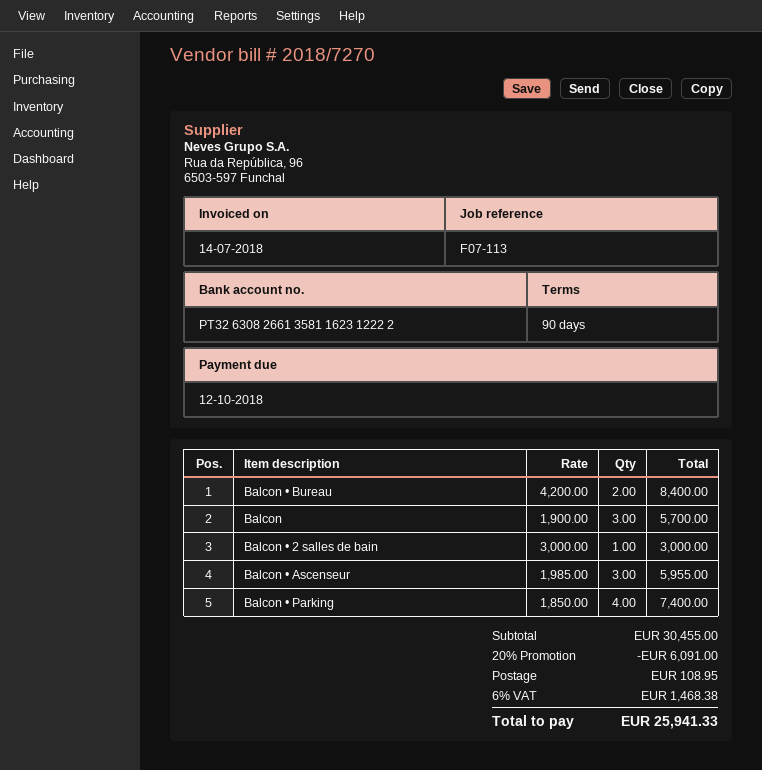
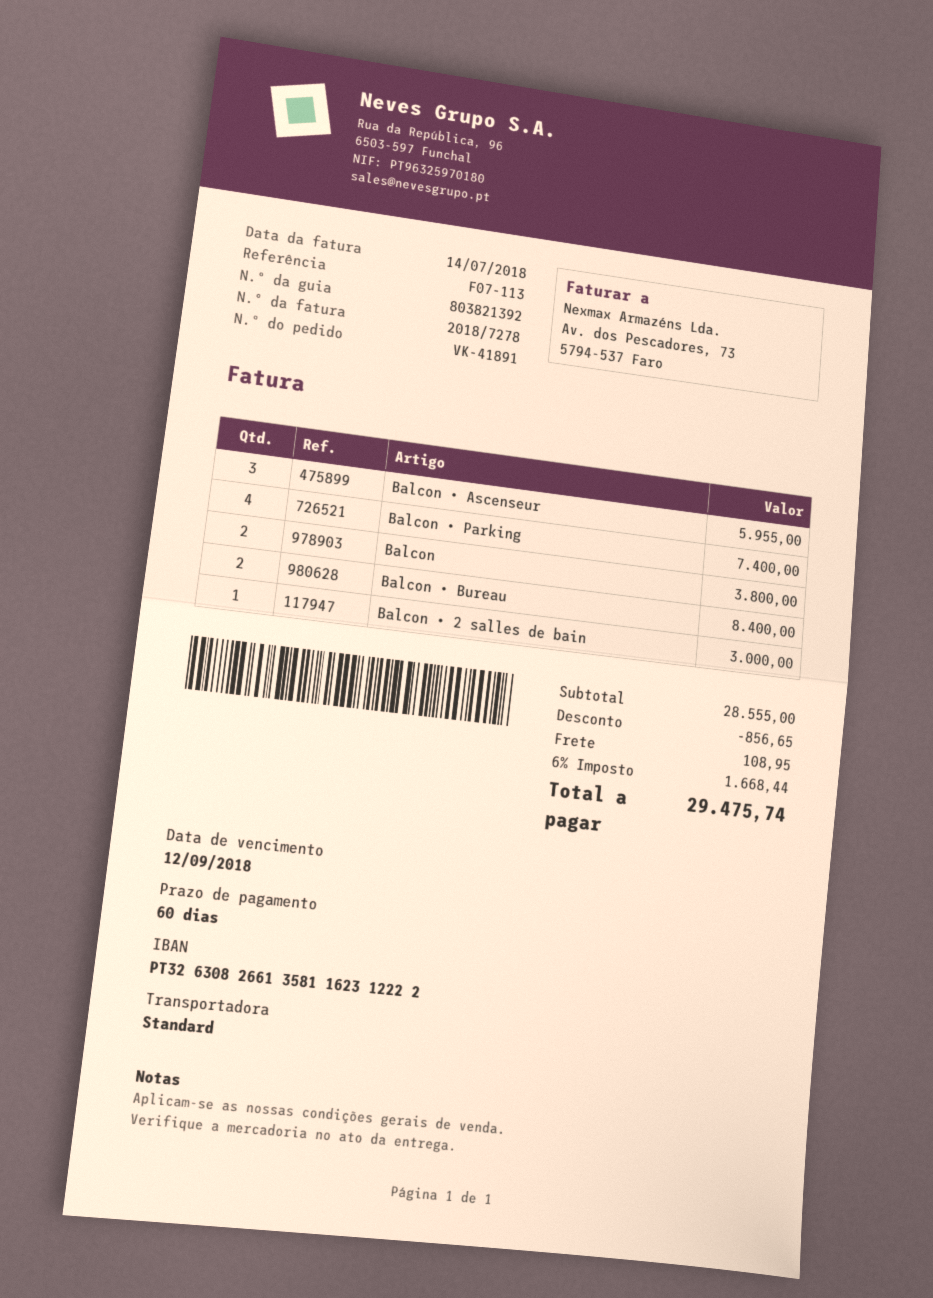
invoice number: 2018/7270 -> 2018/7278
payment terms: 90 days -> 60 days
due date: 2018-10-12 -> 2018-09-12
Balcon: 3 for 5700.00 -> 2 for 3800.00
subtotal: 30455.00 -> 28555.00
discount: 6091.00 -> 856.65
tax: 6% = 1468.38 -> 6% = 1668.44
total: 25941.33 -> 29475.74

